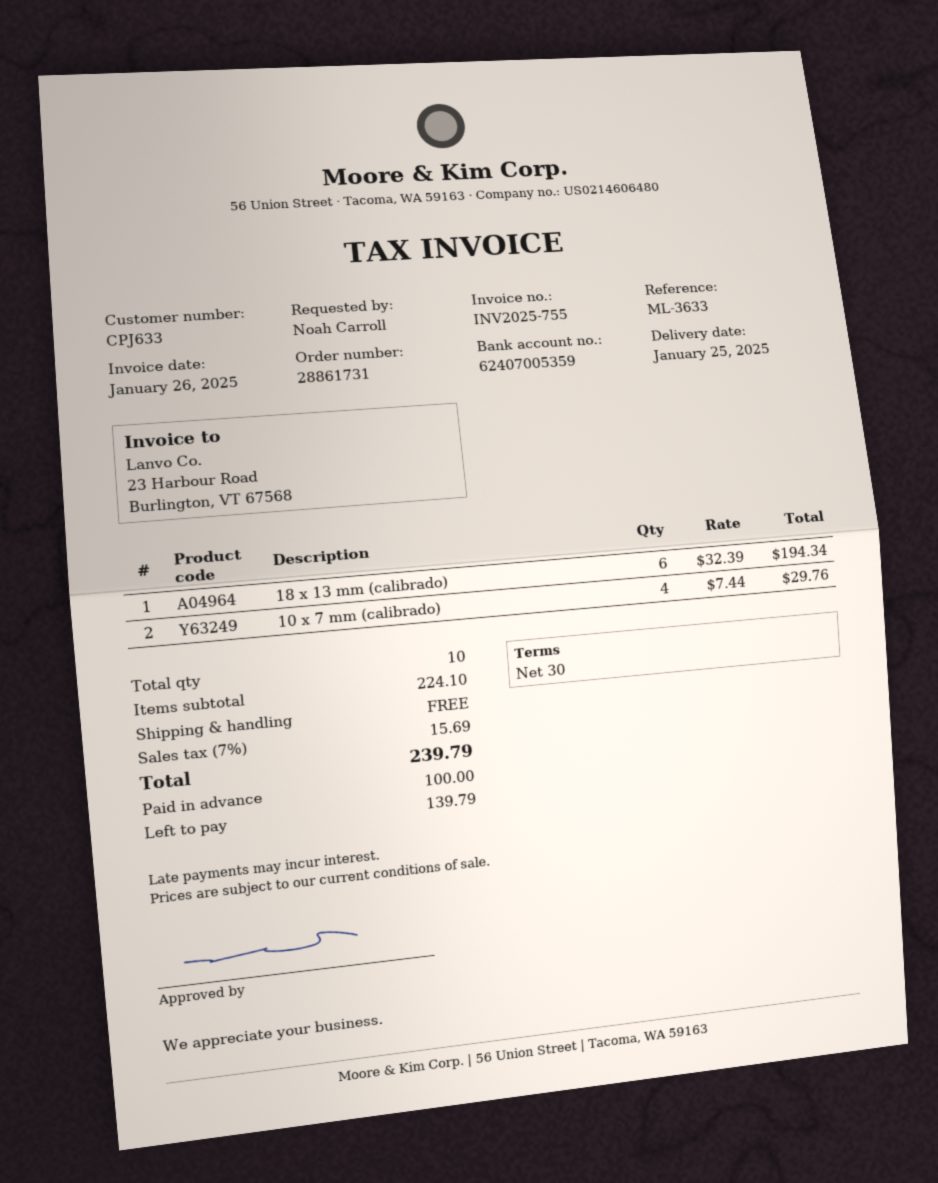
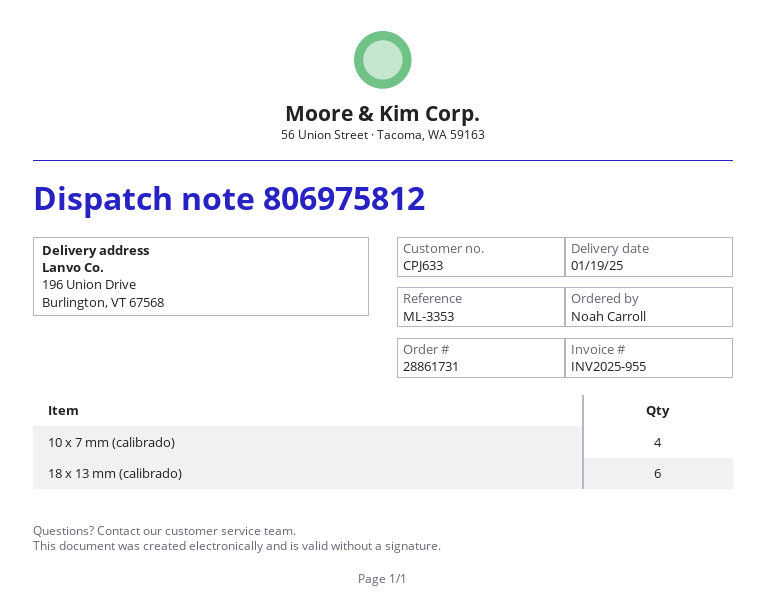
delivery date: 2025-01-25 -> 2025-01-19
invoice number: INV2025-755 -> INV2025-955
reference: ML-3633 -> ML-3353

